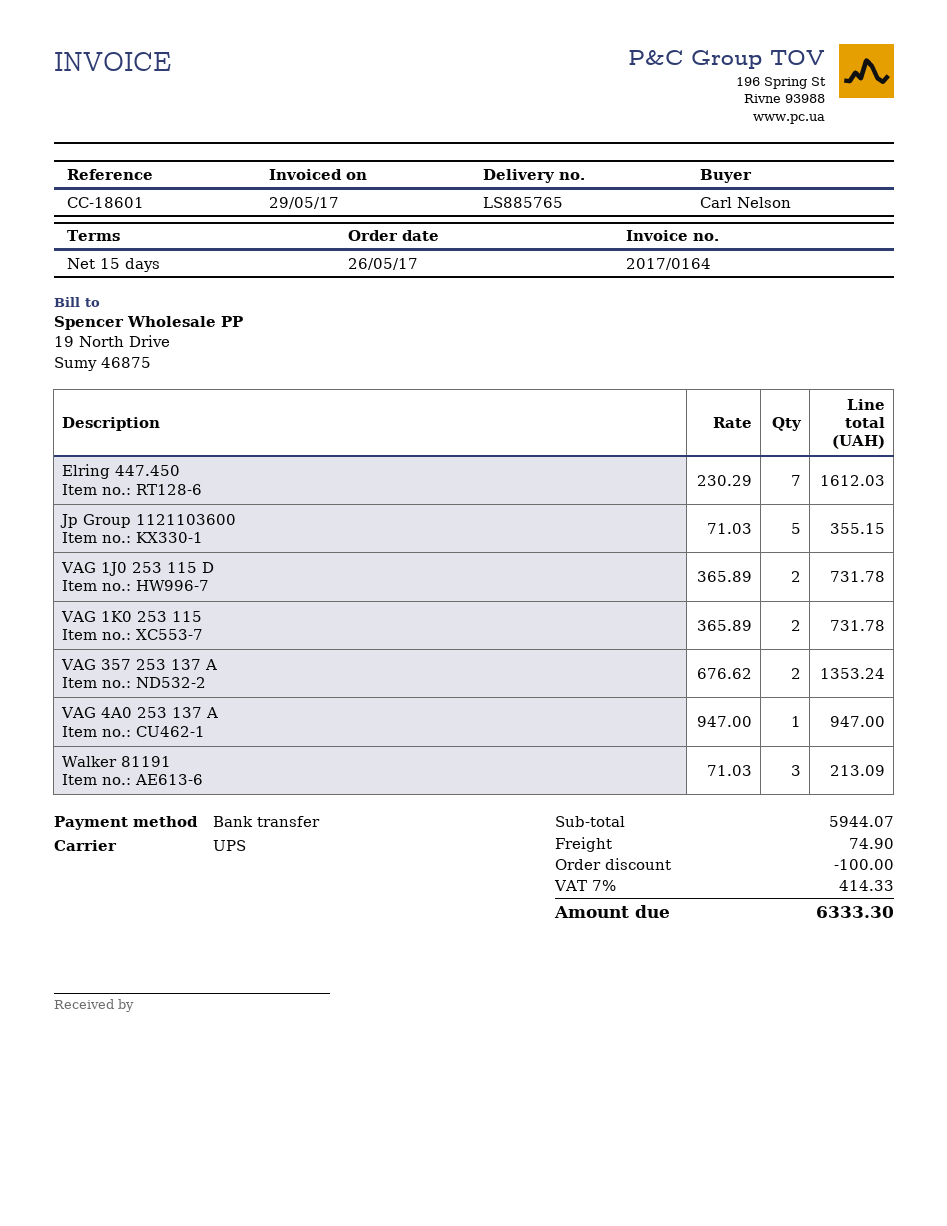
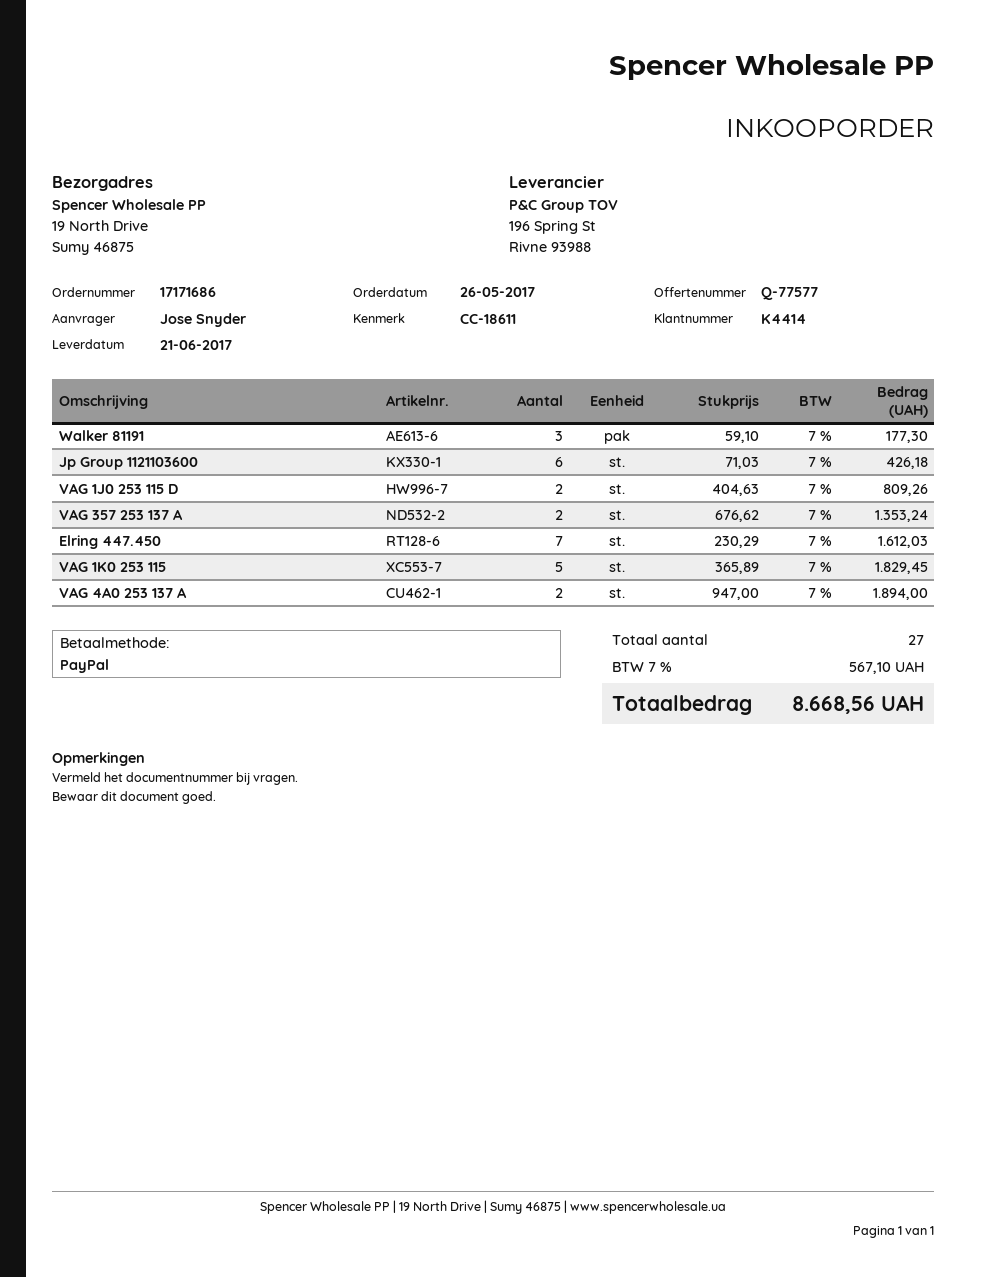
reference: CC-18601 -> CC-18611
ordered by: Carl Nelson -> Jose Snyder
payment method: bank transfer -> PayPal
Jp Group 1121103600: 5 x 71.03 = 355.15 -> 6 x 71.03 = 426.18
VAG 1J0 253 115 D: 2 x 365.89 = 731.78 -> 2 x 404.63 = 809.26
VAG 1K0 253 115: 2 x 365.89 = 731.78 -> 5 x 365.89 = 1829.45
VAG 4A0 253 137 A: 1 x 947.00 = 947.00 -> 2 x 947.00 = 1894.00
Walker 81191: 3 x 71.03 = 213.09 -> 3 x 59.10 = 177.30
discount: 100.00 -> none
shipping: 74.90 -> none
tax: 7% = 414.33 -> 7% = 567.10
total: 6333.30 -> 8668.56

